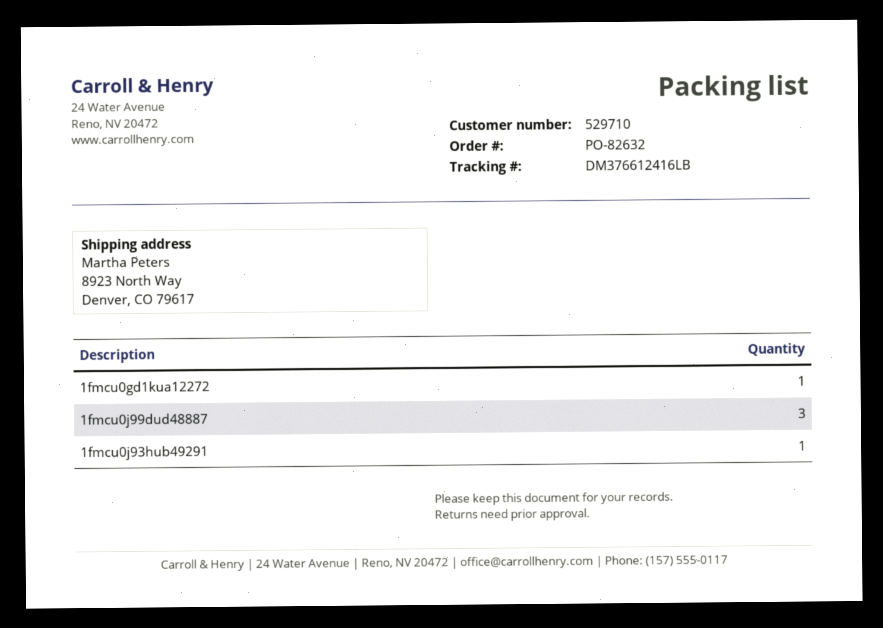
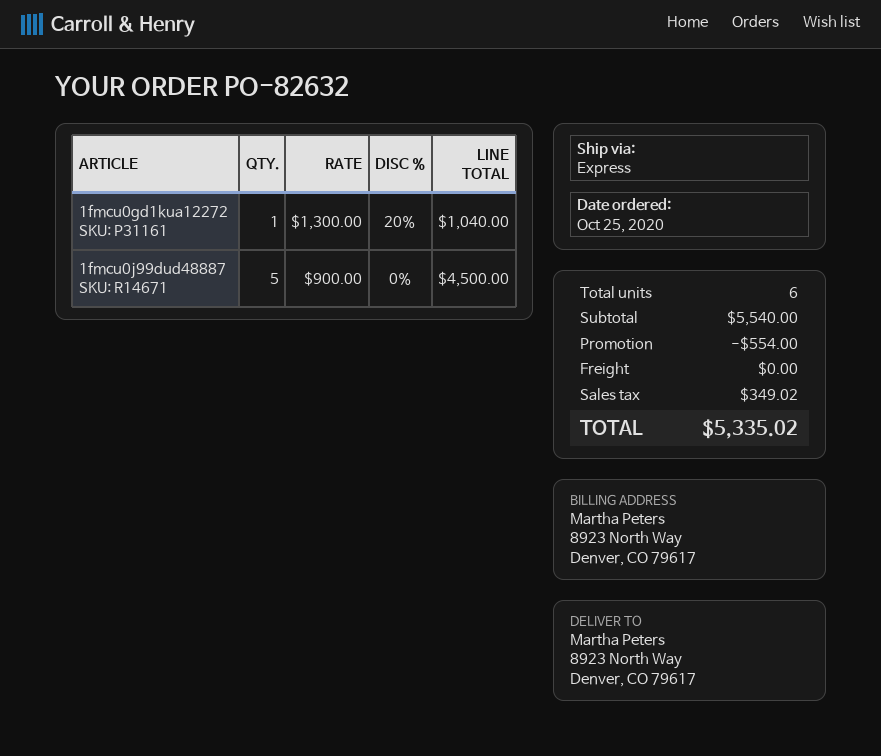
1fmcu0j99dud48887: 3 -> 5
1fmcu0j93hub49291: 1 -> none

